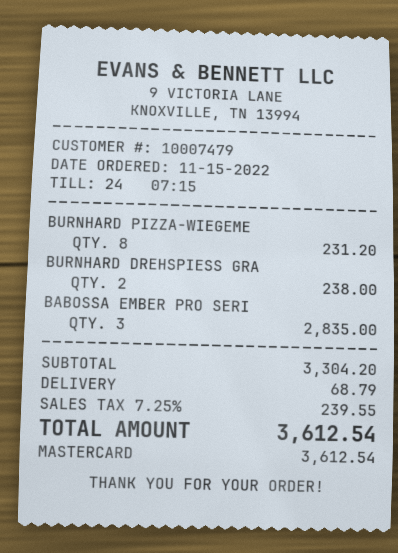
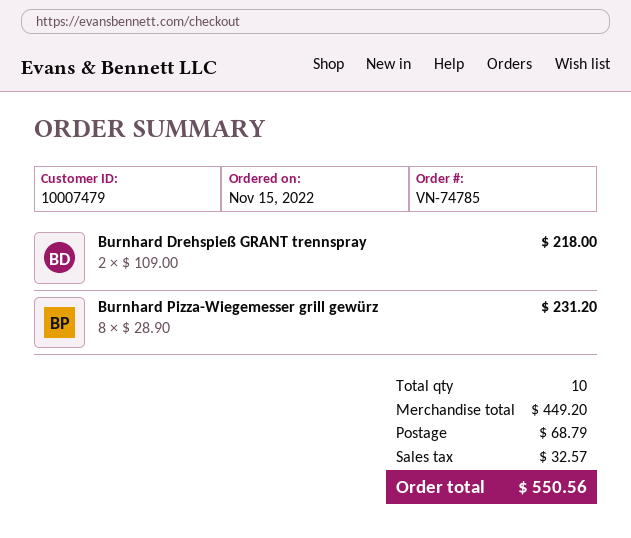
BURNHARD DREHSPIESS GRA: 2 for 238.00 -> 2 for 218.00
BABOSSA EMBER PRO SERI: 3 for 2835.00 -> none
subtotal: 3304.20 -> 449.20
tax: 239.55 -> 32.57
total: 3612.54 -> 550.56

